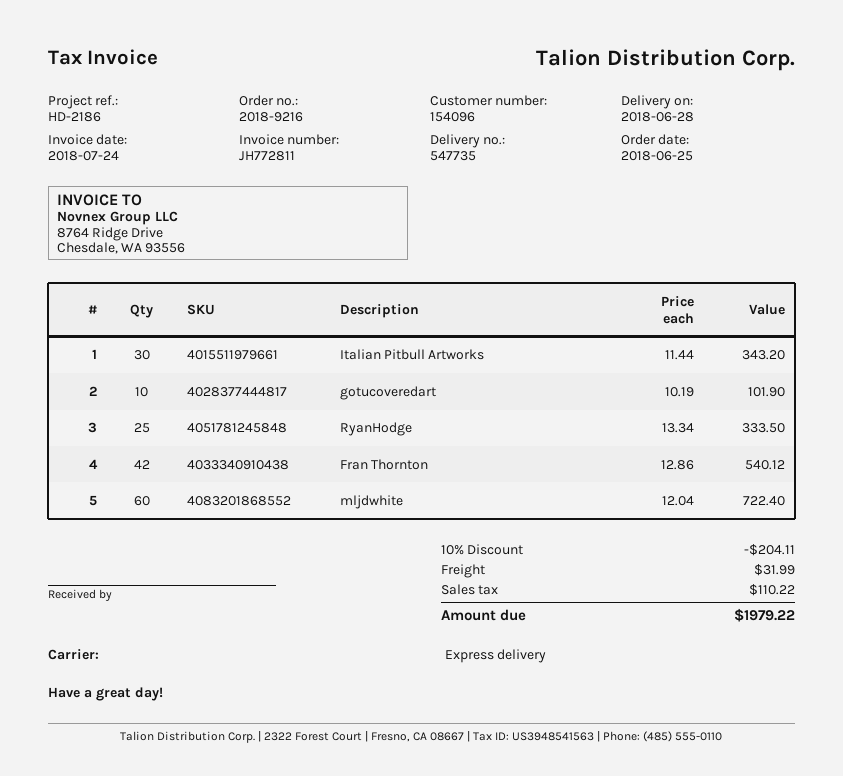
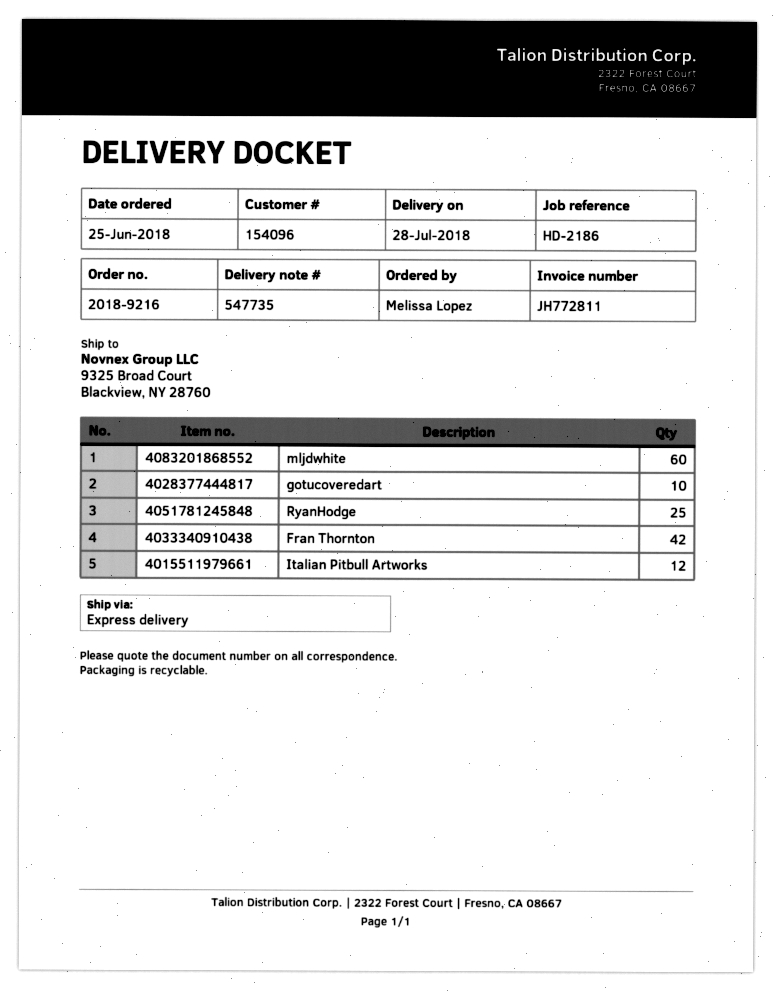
delivery date: 2018-06-28 -> 2018-07-28
Italian Pitbull Artworks: 30 -> 12

